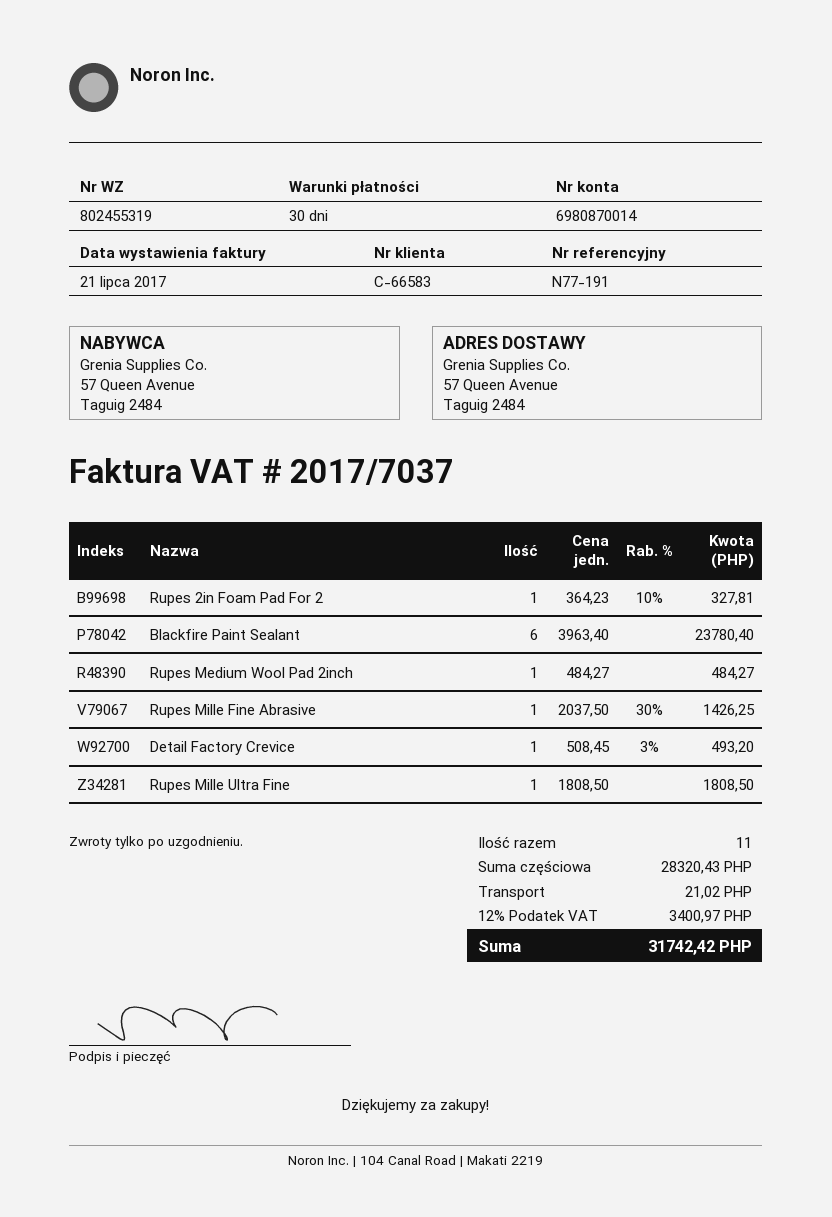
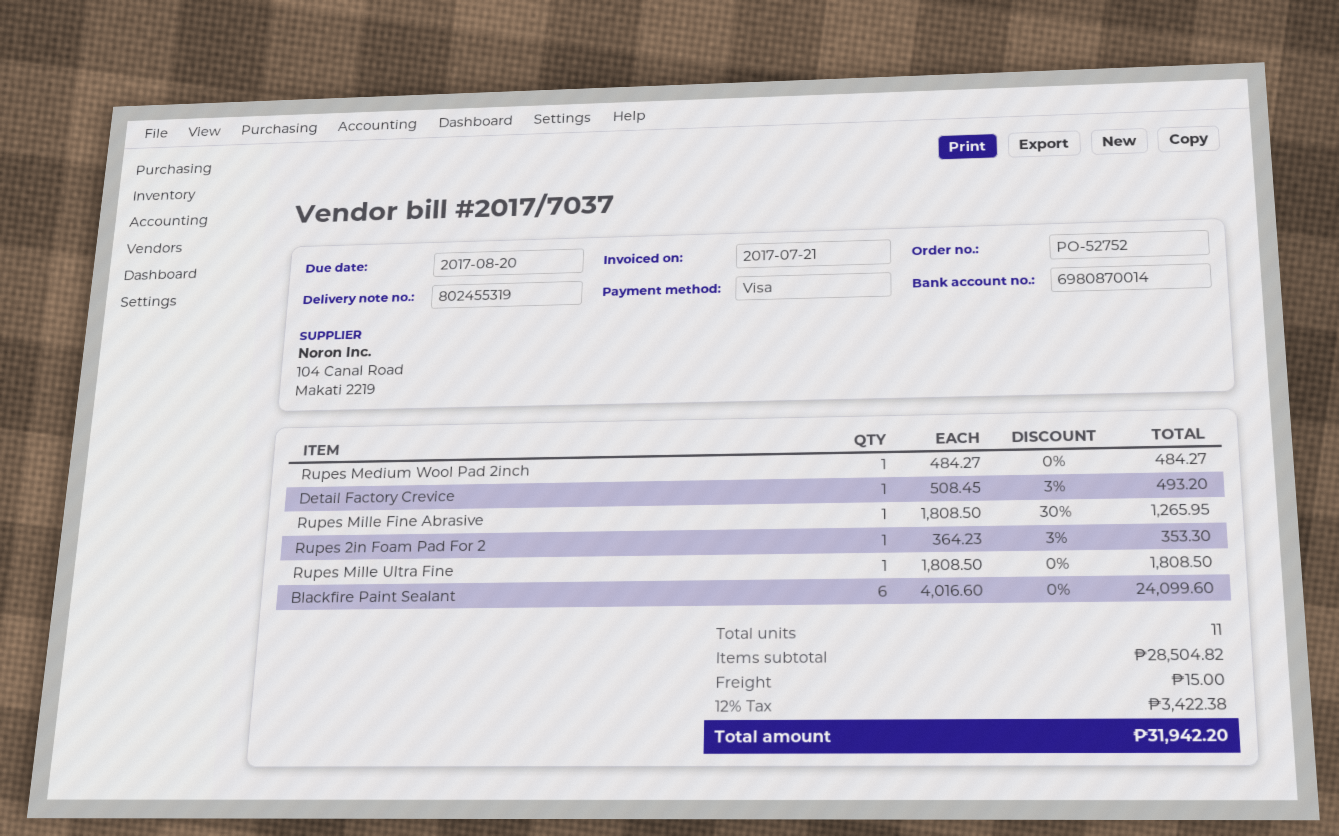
Rupes 2in Foam Pad For 2: 1 x 364.23 - 10% = 327.81 -> 1 x 364.23 - 3% = 353.30
Blackfire Paint Sealant: 6 x 3963.40 = 23780.40 -> 6 x 4016.60 = 24099.60
Rupes Mille Fine Abrasive: 1 x 2037.50 - 30% = 1426.25 -> 1 x 1808.50 - 30% = 1265.95
subtotal: 28320.43 -> 28504.82
shipping: 21.02 -> 15.00
tax: 12% = 3400.97 -> 12% = 3422.38
total: 31742.42 -> 31942.20

